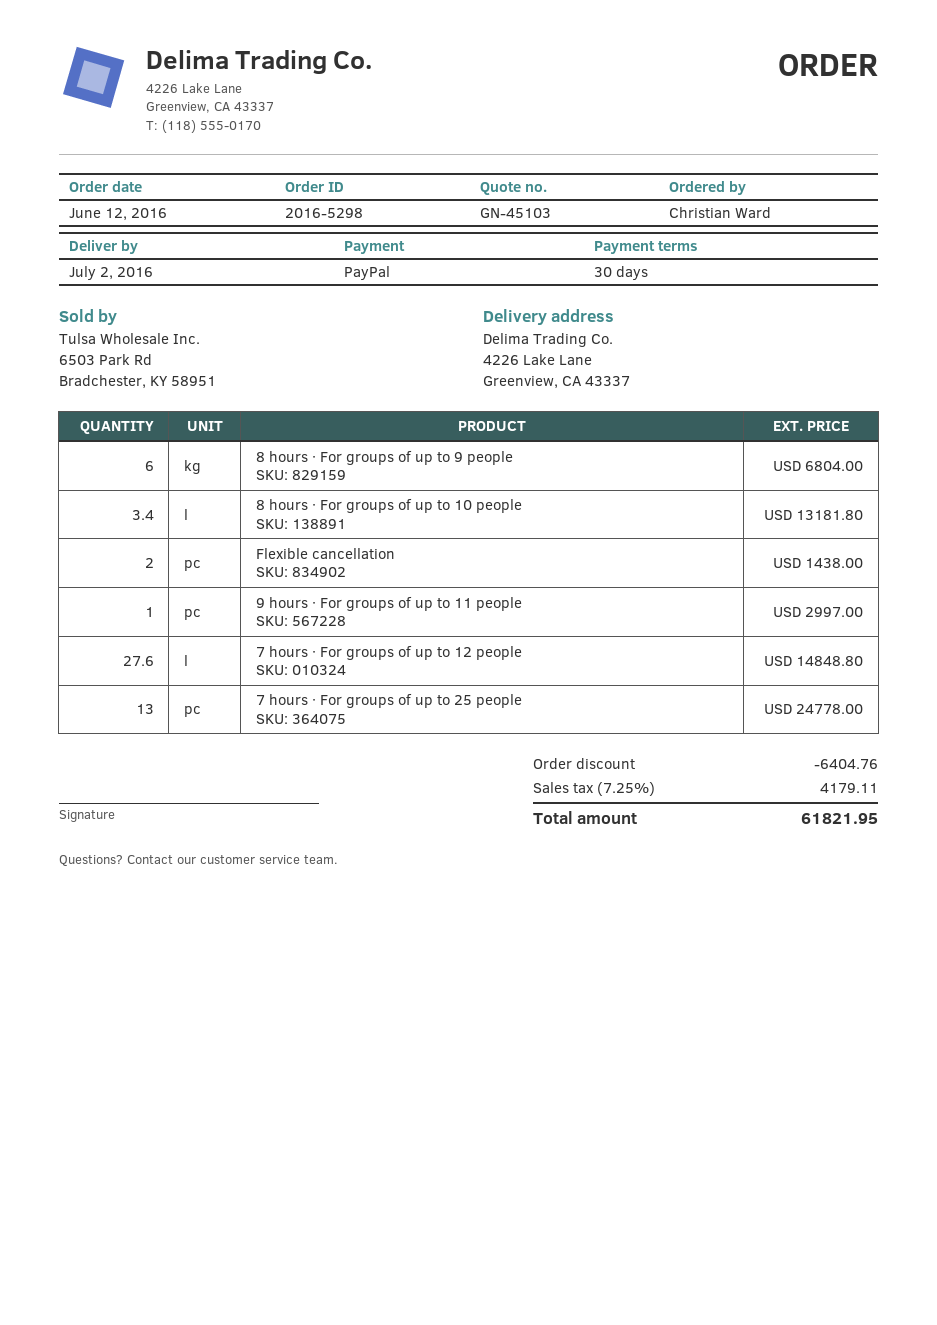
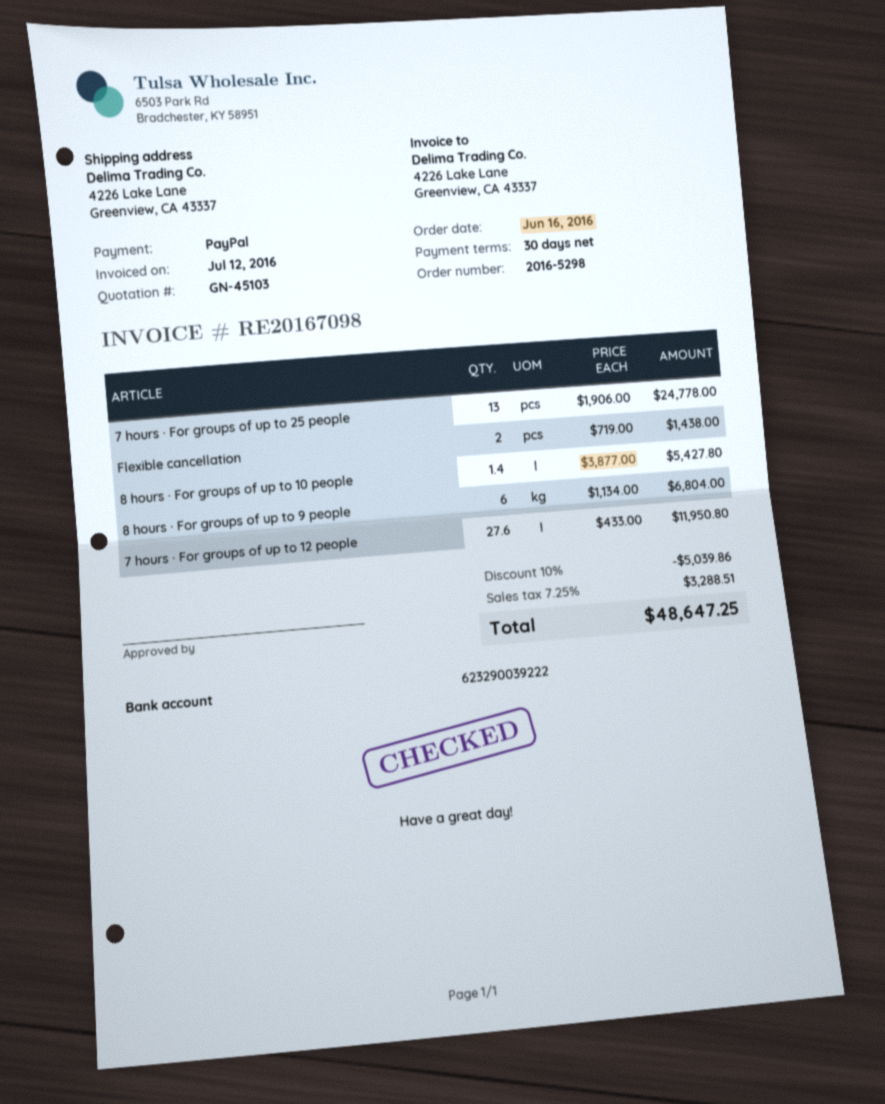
order date: 2016-06-12 -> 2016-06-16
8 hours · For groups of up to 10 people: 3.4 for 13181.80 -> 1.4 for 5427.80
9 hours · For groups of up to 11 people: 1 for 2997.00 -> none
7 hours · For groups of up to 12 people: 27.6 for 14848.80 -> 27.6 for 11950.80
discount: 6404.76 -> 5039.86
tax: 7.25% = 4179.11 -> 7.25% = 3288.51
total: 61821.95 -> 48647.25

